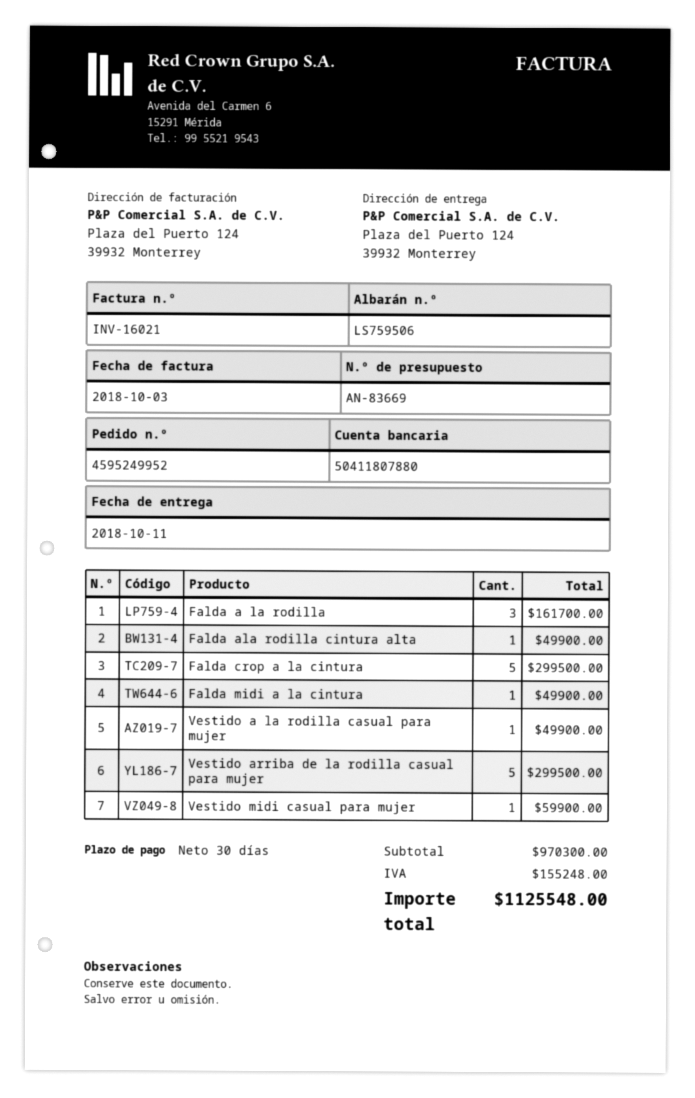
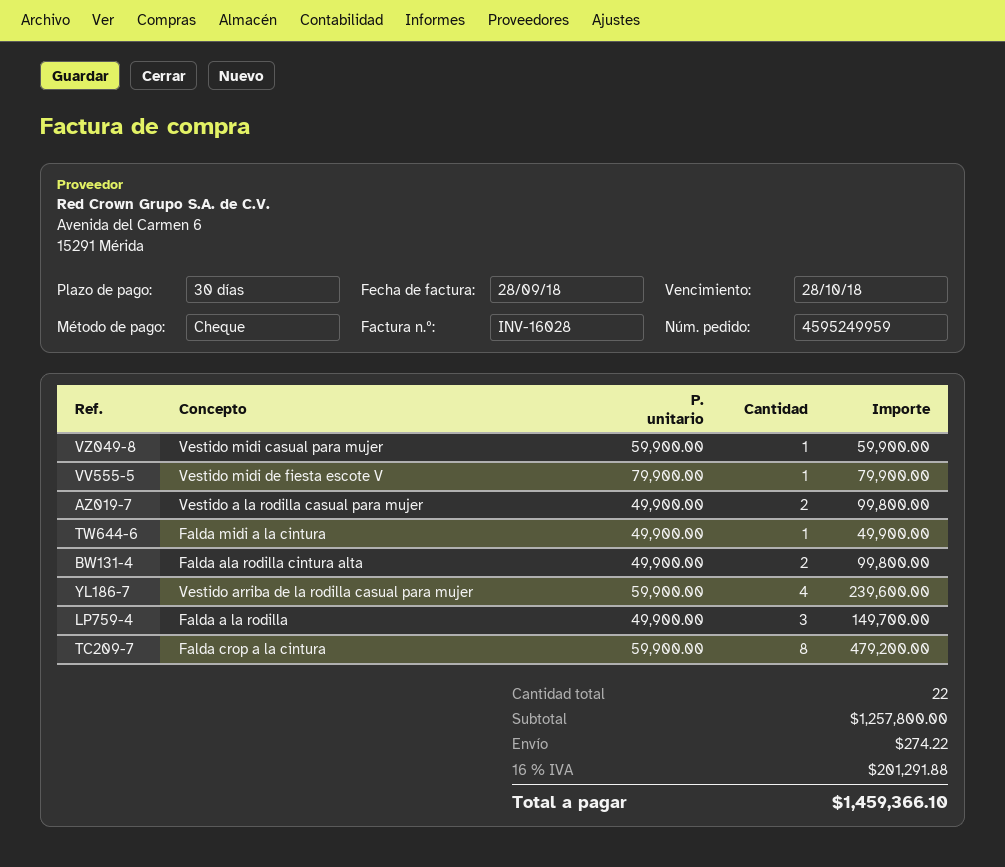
order number: 4595249952 -> 4595249959
invoice number: INV-16021 -> INV-16028
invoice date: 2018-10-03 -> 2018-09-28
Falda a la rodilla: 3 for 161700.00 -> 3 for 149700.00
Falda ala rodilla cintura alta: 1 for 49900.00 -> 2 for 99800.00
Falda crop a la cintura: 5 for 299500.00 -> 8 for 479200.00
Vestido a la rodilla casual para mujer: 1 for 49900.00 -> 2 for 99800.00
Vestido arriba de la rodilla casual para mujer: 5 for 299500.00 -> 4 for 239600.00
Vestido midi de fiesta escote V: none -> 1 for 79900.00
subtotal: 970300.00 -> 1257800.00
shipping: none -> 274.22
tax: 155248.00 -> 201291.88
total: 1125548.00 -> 1459366.10

